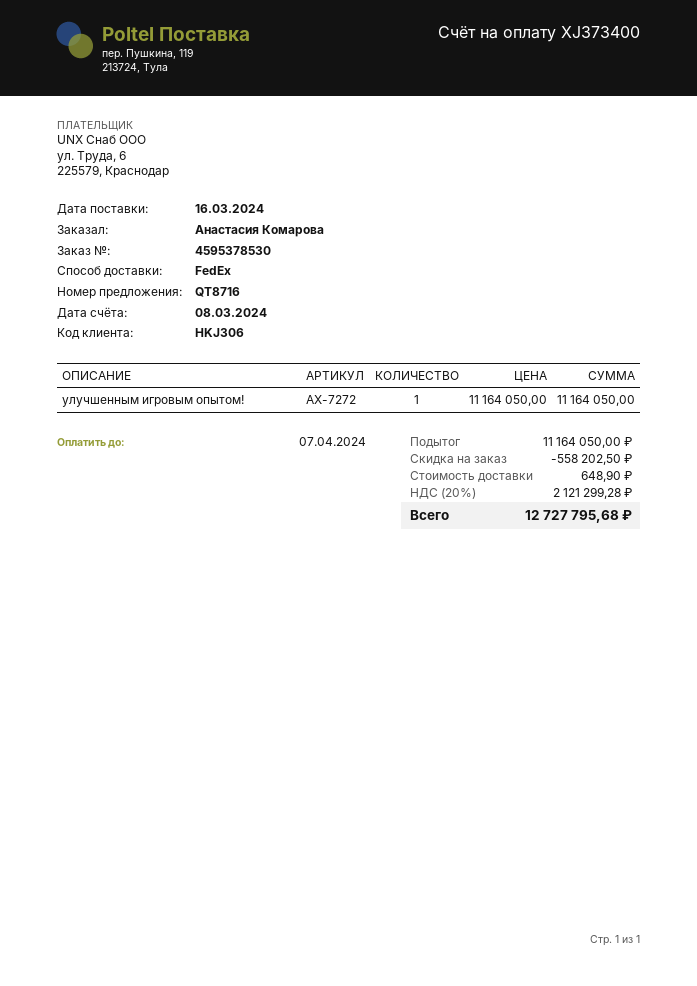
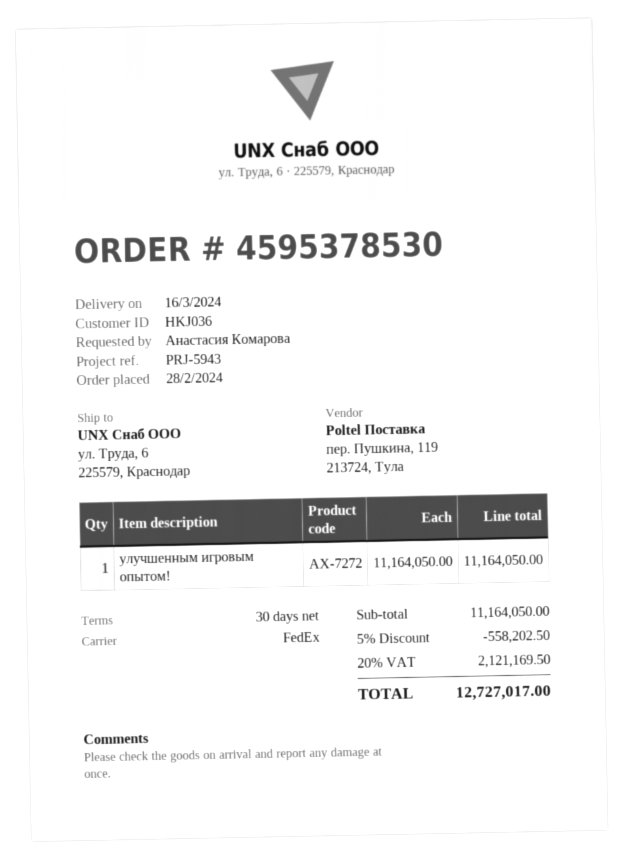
customer number: HKJ306 -> HKJ036
shipping: 648.90 -> none
tax: 20% = 2121299.28 -> 20% = 2121169.50
total: 12727795.68 -> 12727017.00

